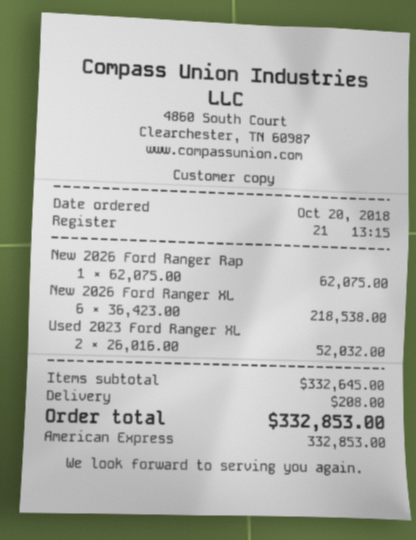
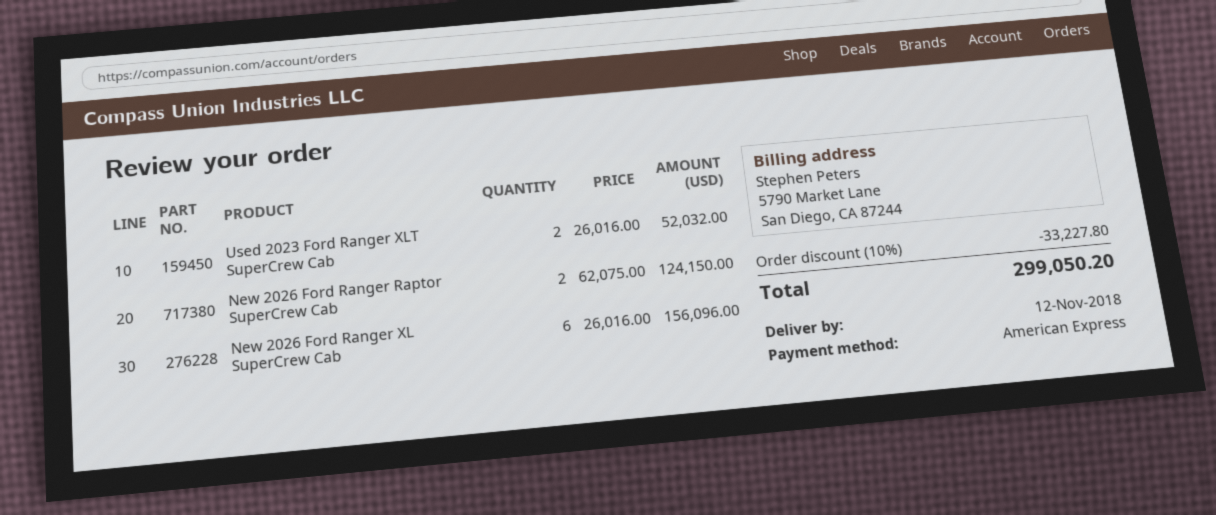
New 2026 Ford Ranger Rap: 1 x 62075.00 = 62075.00 -> 2 x 62075.00 = 124150.00
New 2026 Ford Ranger XL: 6 x 36423.00 = 218538.00 -> 6 x 26016.00 = 156096.00
discount: none -> 10% = 33227.80
shipping: 208.00 -> none
total: 332853.00 -> 299050.20

